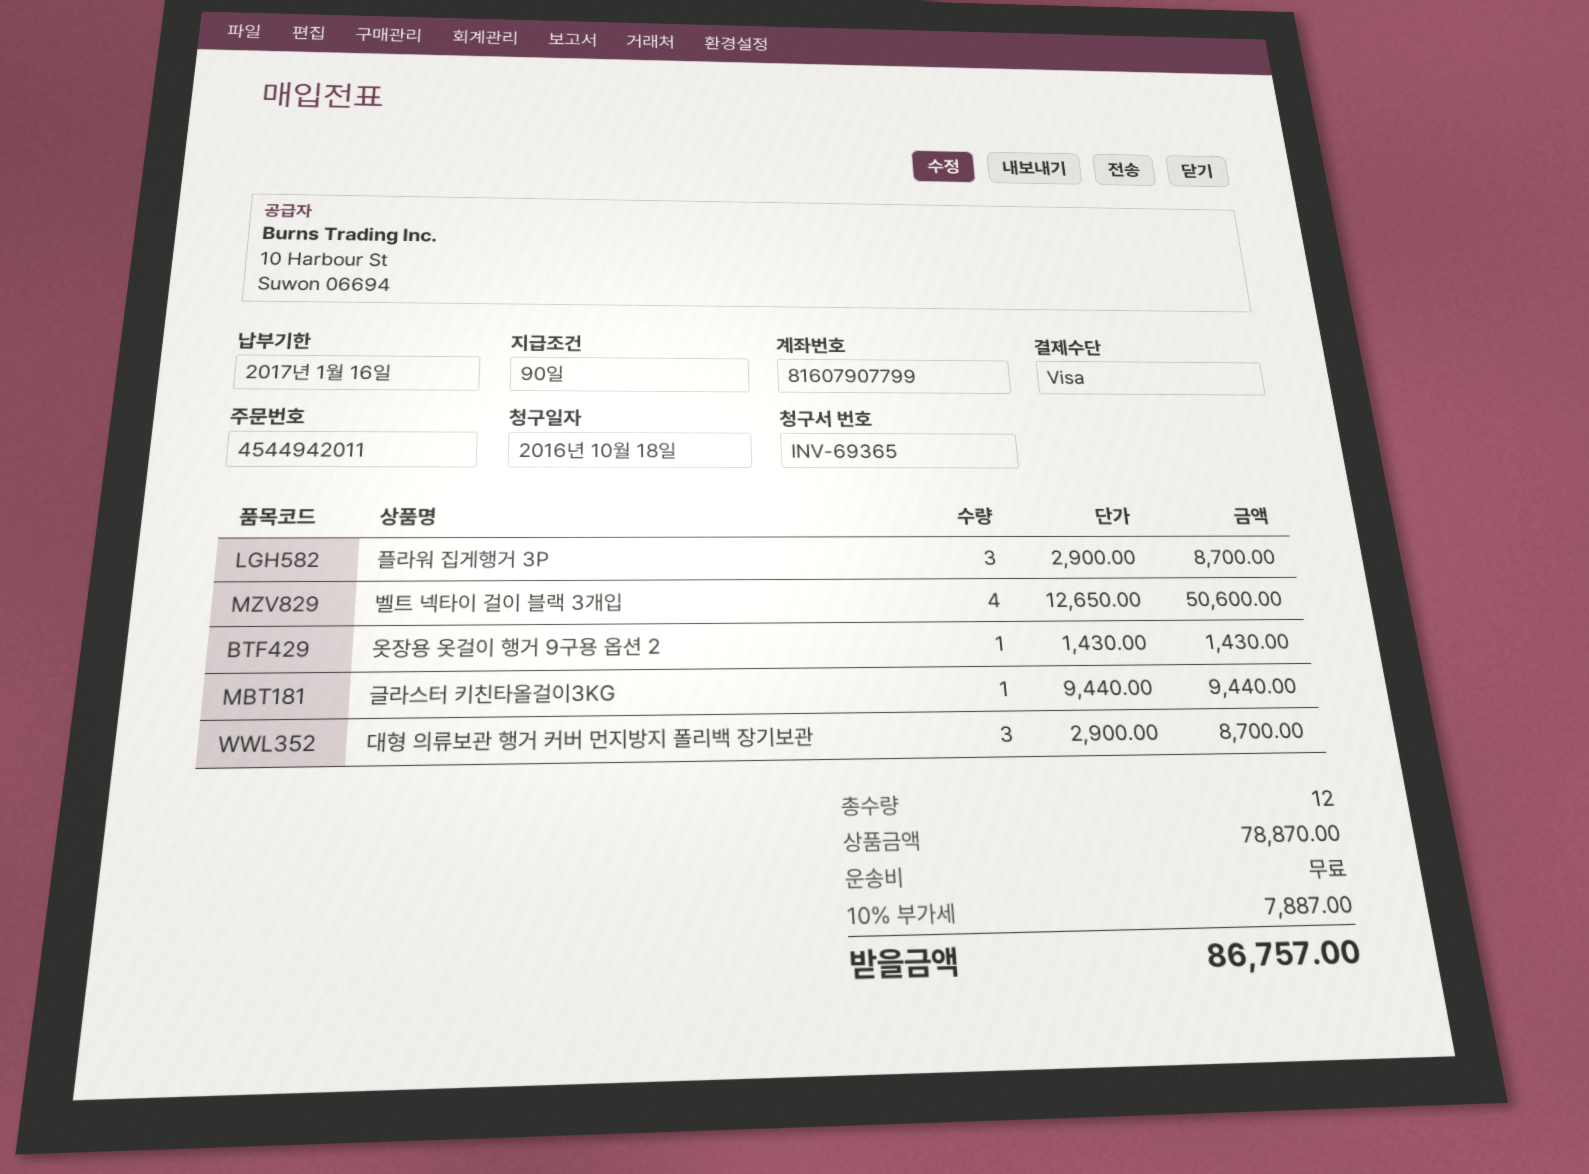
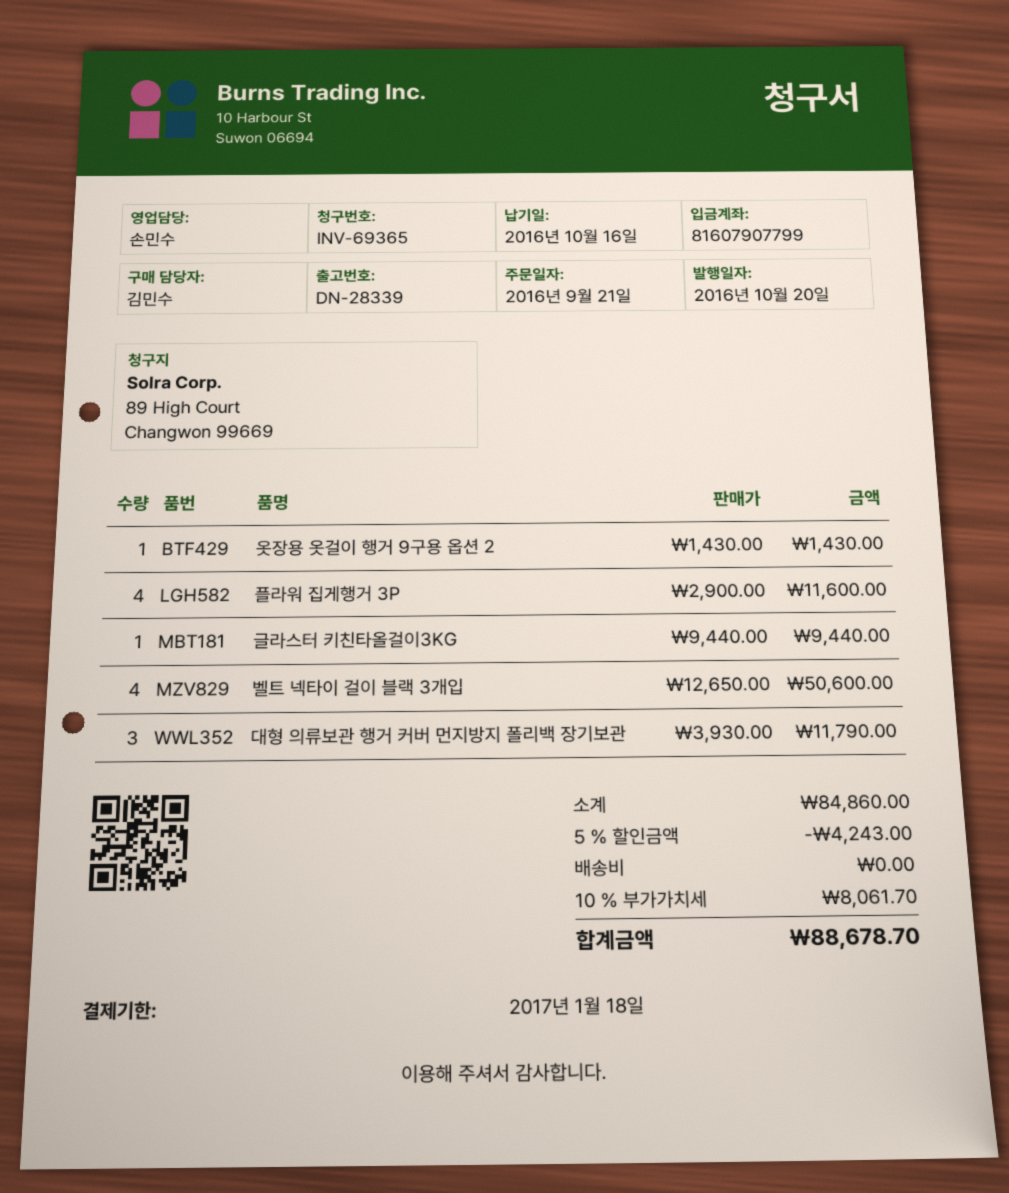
invoice date: 2016-10-18 -> 2016-10-20
due date: 2017-01-16 -> 2017-01-18
플라워 집게행거 3P: 3 x 2900.00 = 8700.00 -> 4 x 2900.00 = 11600.00
대형 의류보관 행거 커버 먼지방지 폴리백 장기보관: 3 x 2900.00 = 8700.00 -> 3 x 3930.00 = 11790.00
subtotal: 78870.00 -> 84860.00
discount: none -> 5% = 4243.00
tax: 10% = 7887.00 -> 10% = 8061.70
total: 86757.00 -> 88678.70

